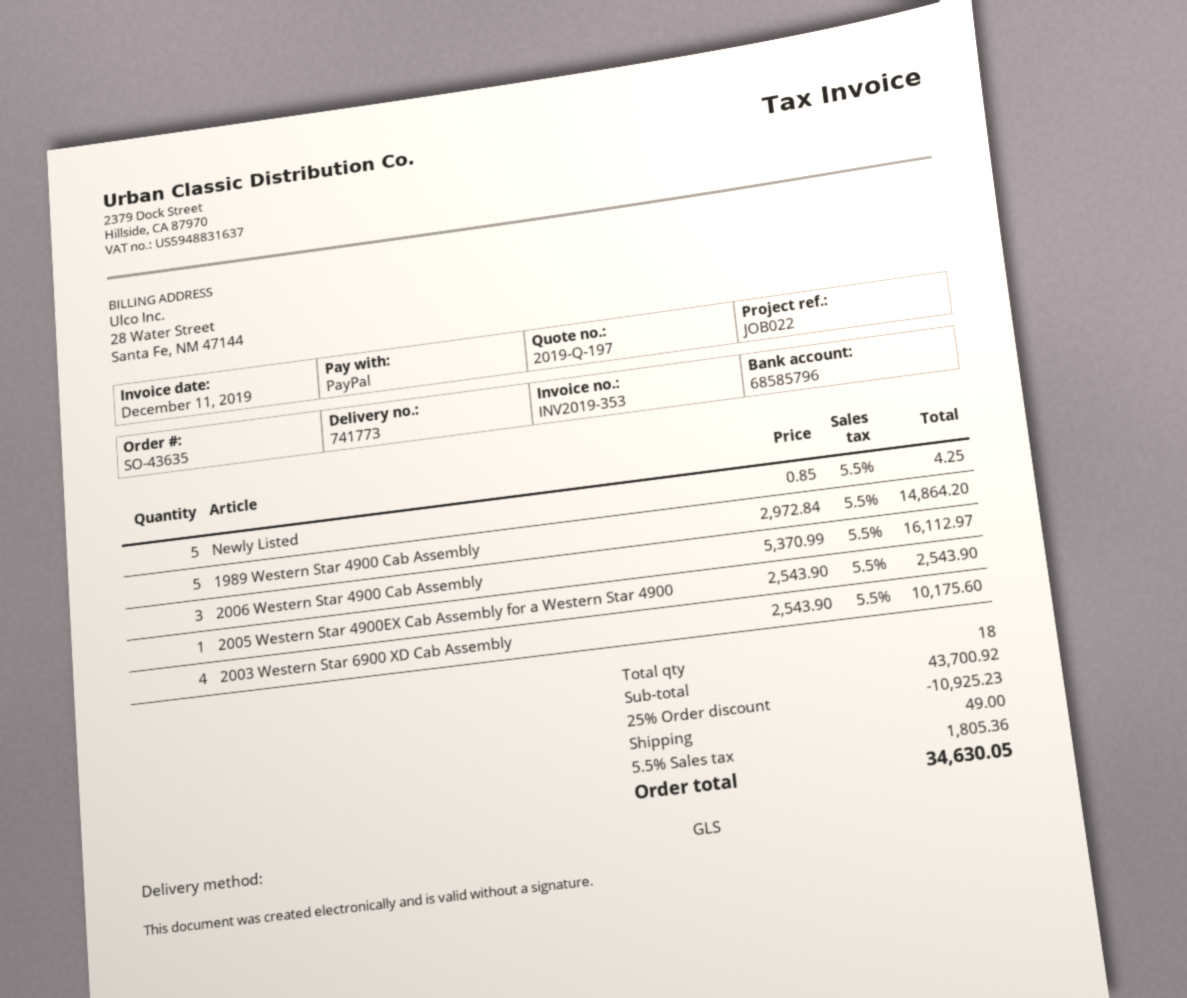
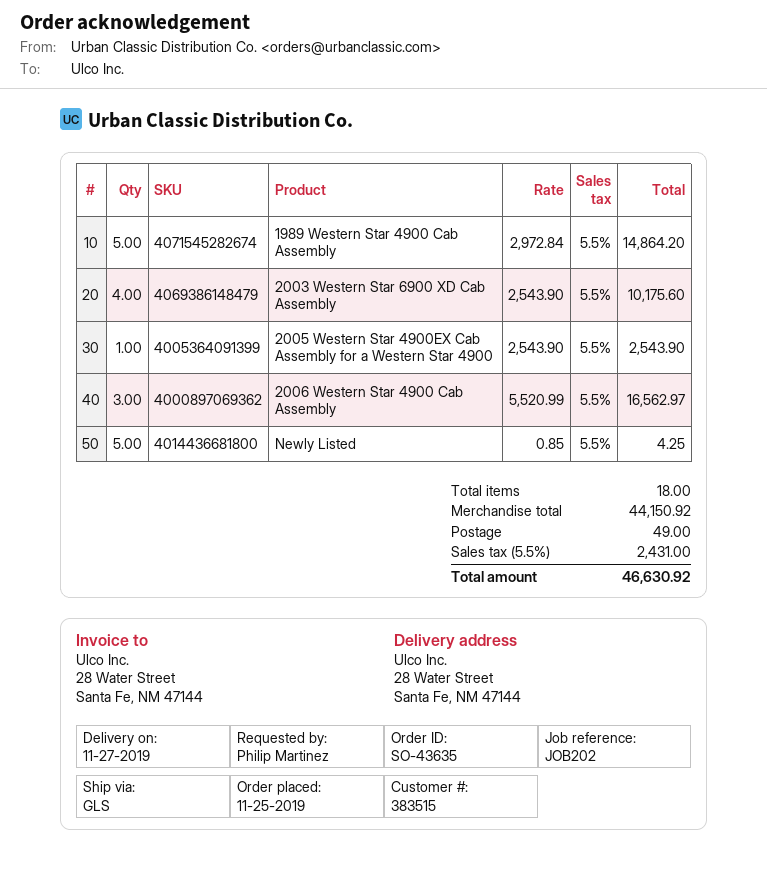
reference: JOB022 -> JOB202
2006 Western Star 4900 Cab Assembly: 3 x 5370.99 = 16112.97 -> 3 x 5520.99 = 16562.97
subtotal: 43700.92 -> 44150.92
discount: 25% = 10925.23 -> none
tax: 5.5% = 1805.36 -> 5.5% = 2431.00
total: 34630.05 -> 46630.92

